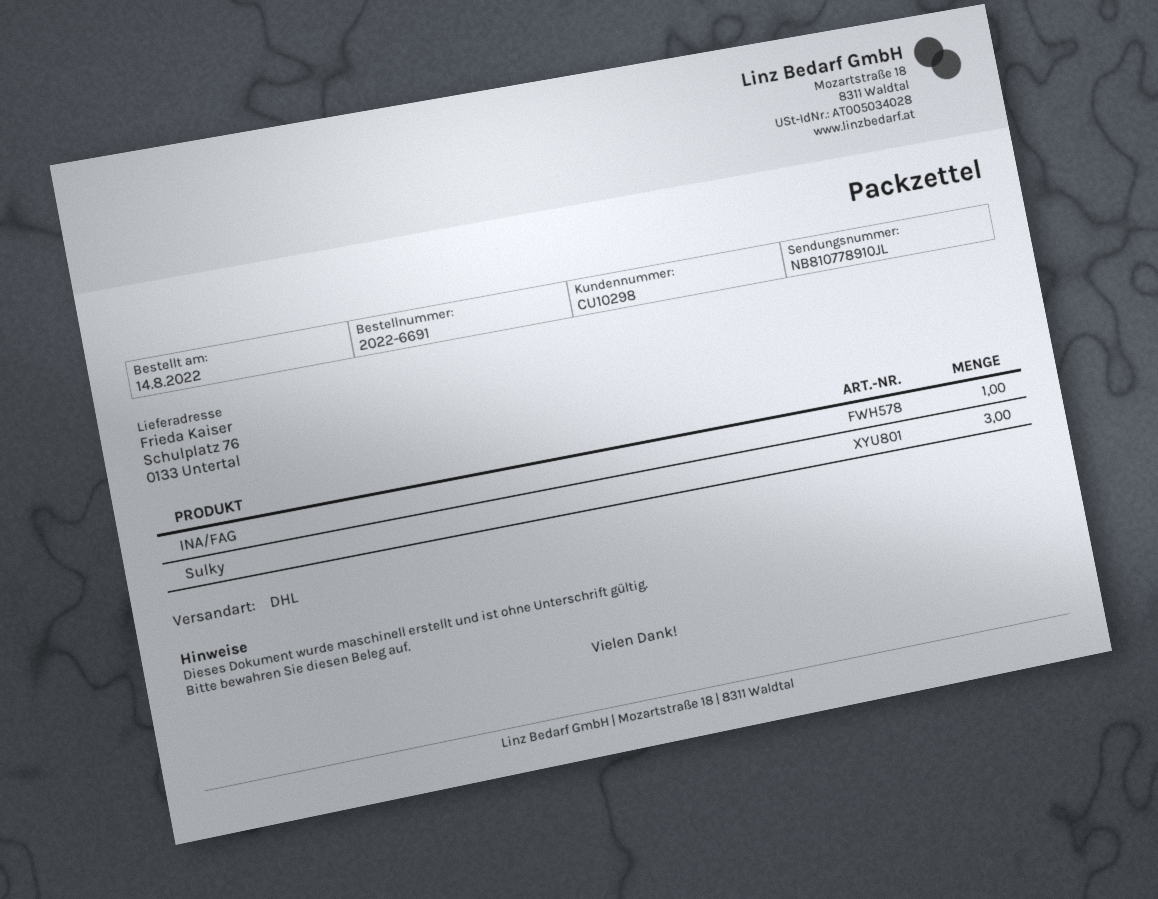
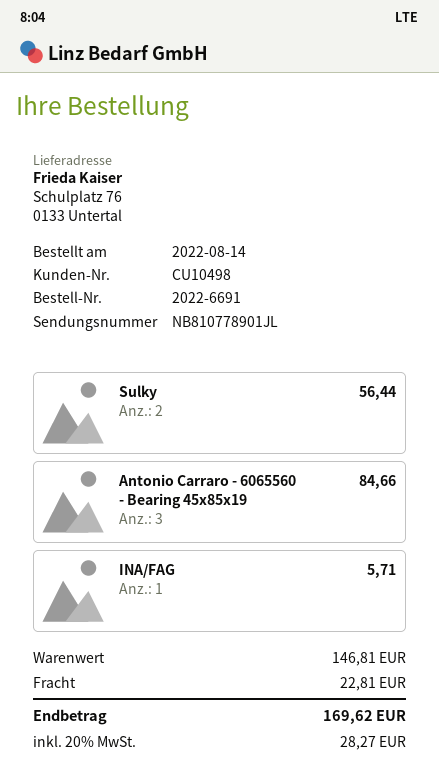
customer number: CU10298 -> CU10498
tracking number: NB810778910JL -> NB810778901JL
Sulky: 3 -> 2
Antonio Carraro - 6065560 - Bearing 45x85x19: none -> 3

